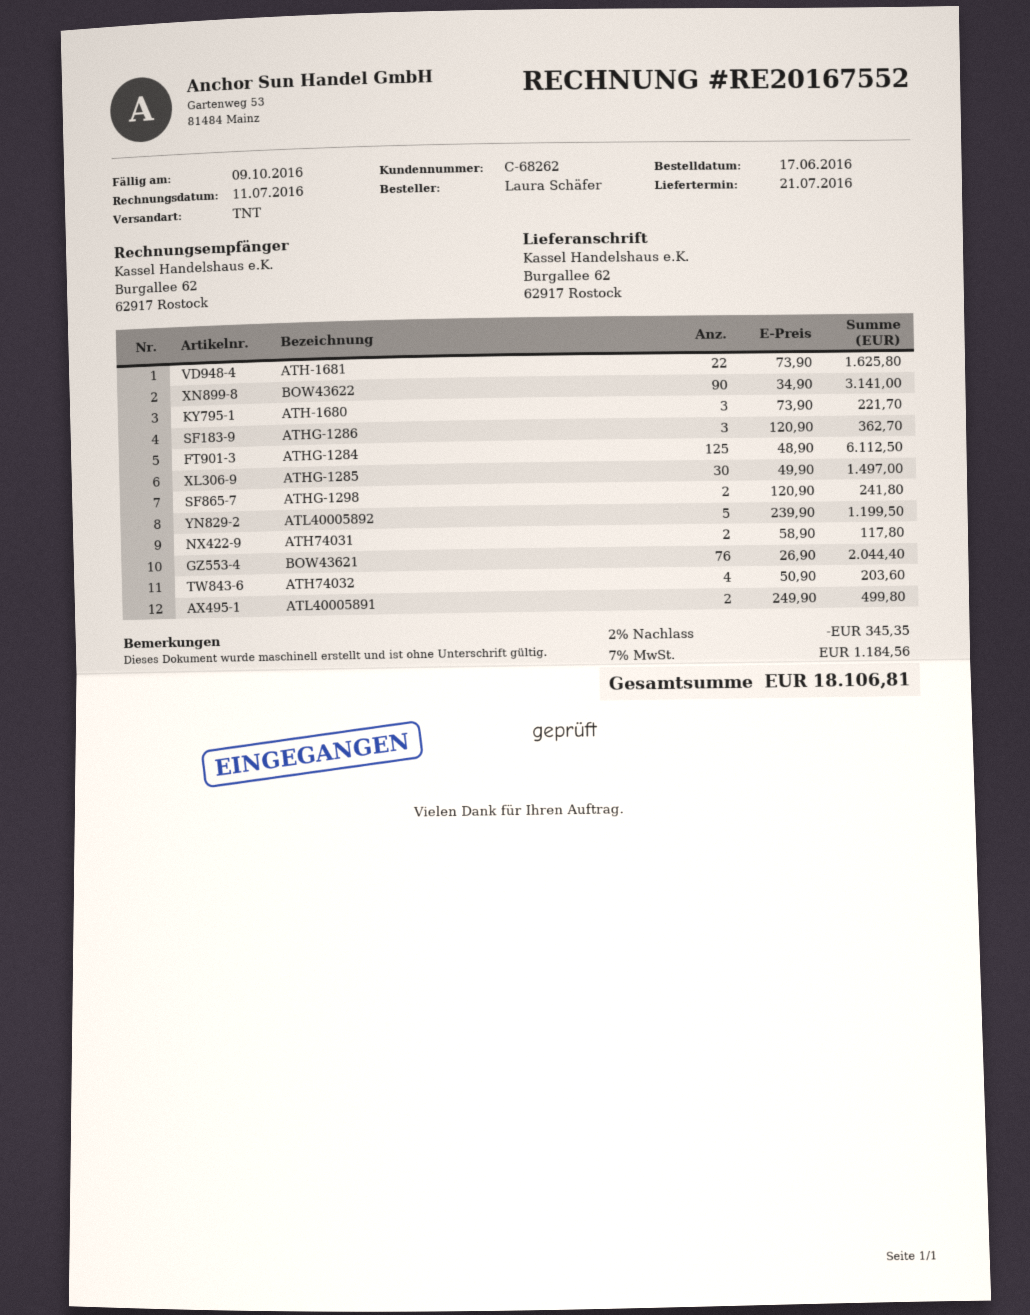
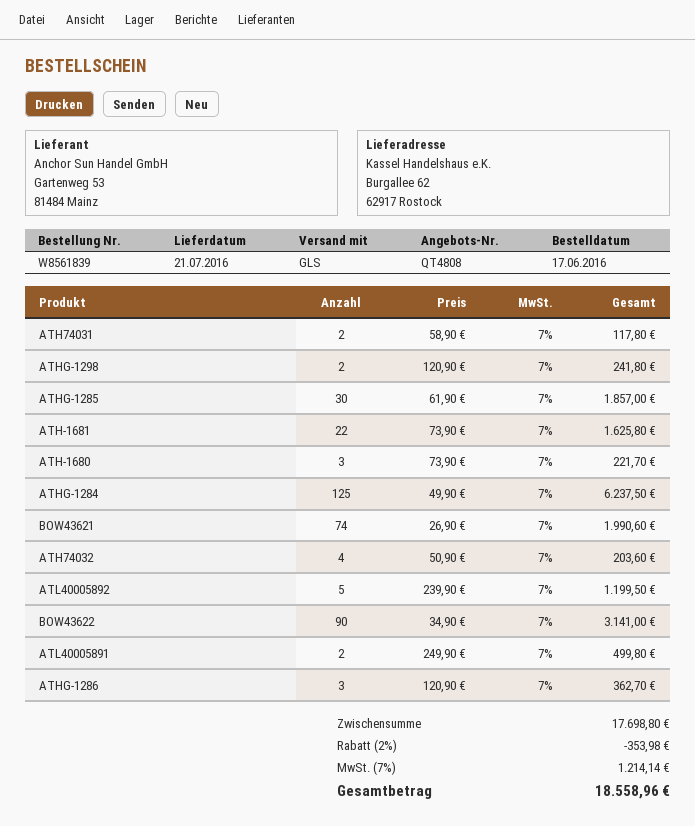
shipping method: TNT -> GLS
ATHG-1284: 125 x 48.90 = 6112.50 -> 125 x 49.90 = 6237.50
ATHG-1285: 30 x 49.90 = 1497.00 -> 30 x 61.90 = 1857.00
BOW43621: 76 x 26.90 = 2044.40 -> 74 x 26.90 = 1990.60
discount: 2% = 345.35 -> 2% = 353.98
tax: 7% = 1184.56 -> 7% = 1214.14
total: 18106.81 -> 18558.96

